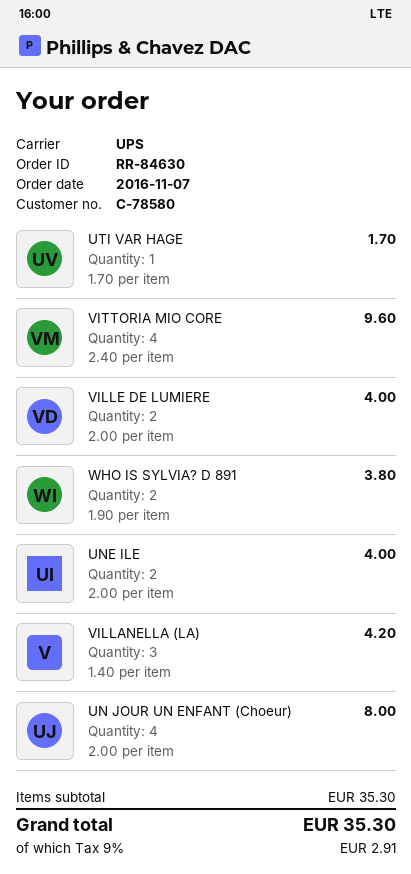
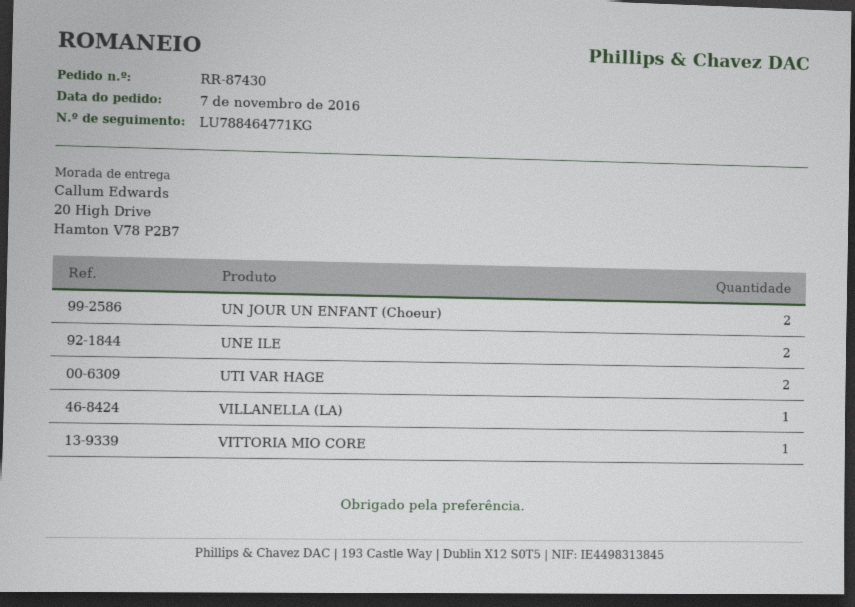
order number: RR-84630 -> RR-87430
UTI VAR HAGE: 1 -> 2
VITTORIA MIO CORE: 4 -> 1
VILLE DE LUMIERE: 2 -> none
WHO IS SYLVIA? D 891: 2 -> none
VILLANELLA (LA): 3 -> 1
UN JOUR UN ENFANT (Choeur): 4 -> 2

